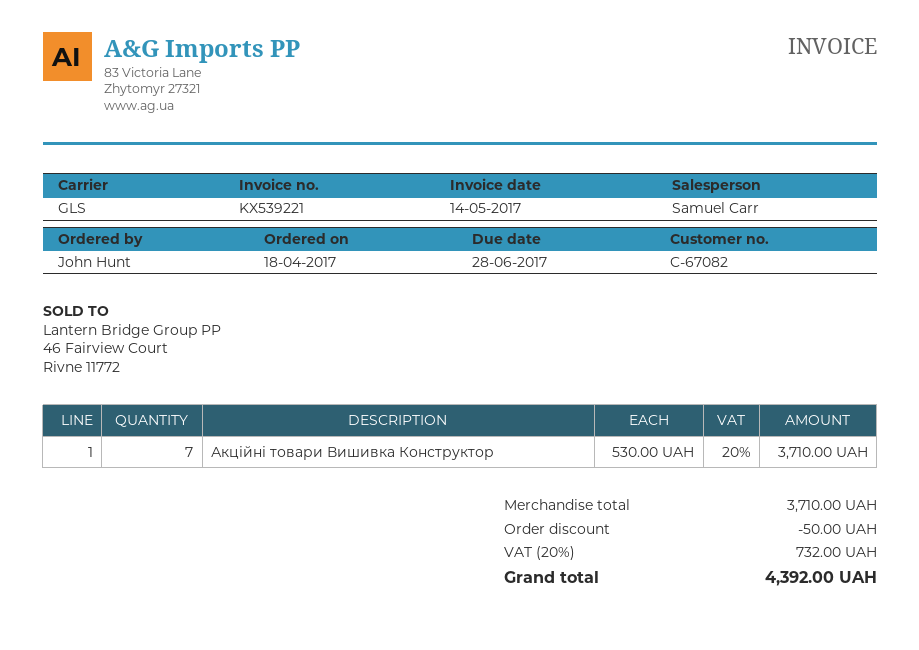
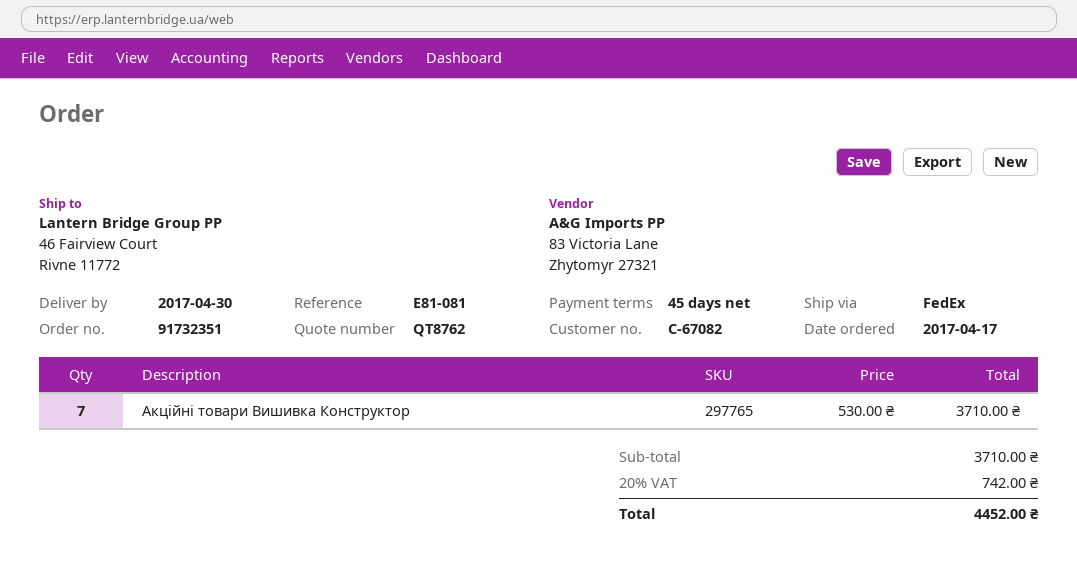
order date: 2017-04-18 -> 2017-04-17
shipping method: GLS -> FedEx
discount: 50.00 -> none
tax: 20% = 732.00 -> 20% = 742.00
total: 4392.00 -> 4452.00

